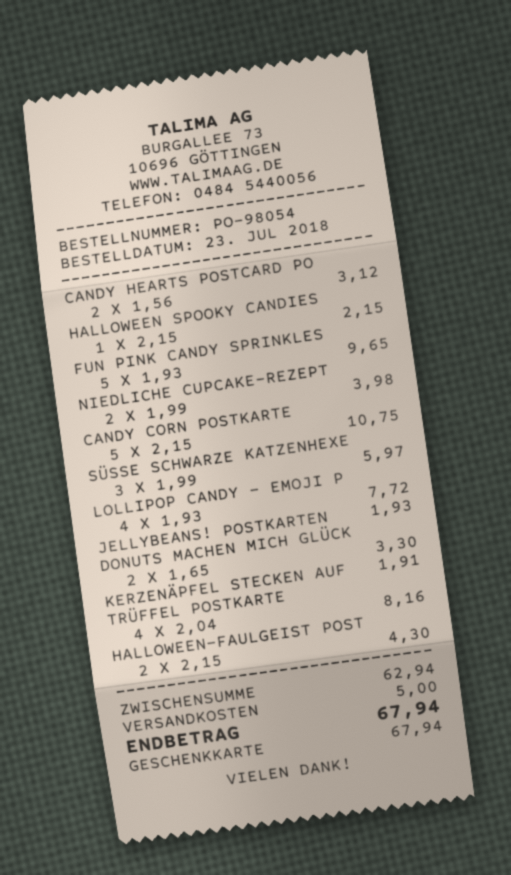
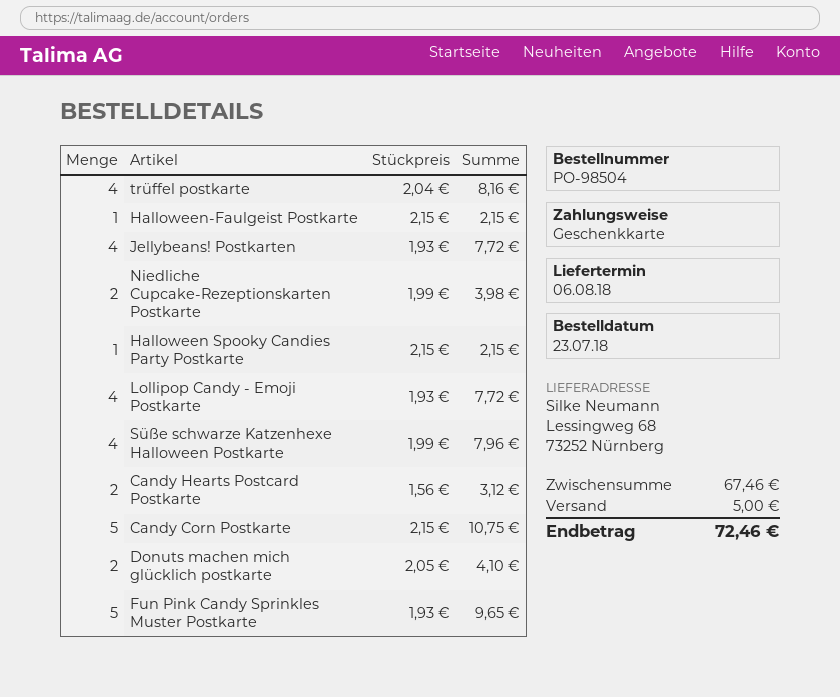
order number: PO-98054 -> PO-98504
SÜSSE SCHWARZE KATZENHEXE: 3 x 1.99 = 5.97 -> 4 x 1.99 = 7.96
JELLYBEANS! POSTKARTEN: 1 x 1.93 = 1.93 -> 4 x 1.93 = 7.72
DONUTS MACHEN MICH GLÜCK: 2 x 1.65 = 3.30 -> 2 x 2.05 = 4.10
KERZENÄPFEL STECKEN AUF: 1 x 1.91 = 1.91 -> none
HALLOWEEN-FAULGEIST POST: 2 x 2.15 = 4.30 -> 1 x 2.15 = 2.15
subtotal: 62.94 -> 67.46
total: 67.94 -> 72.46

